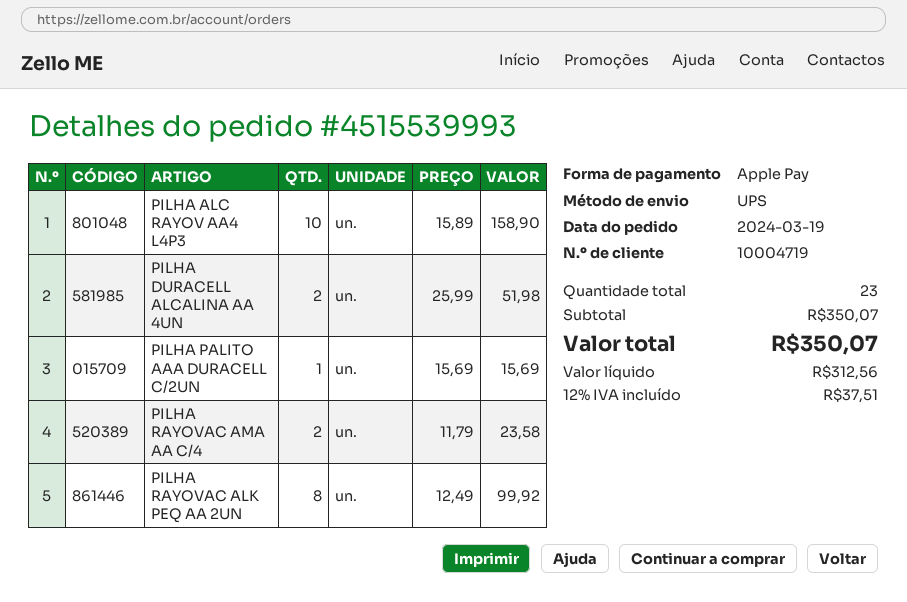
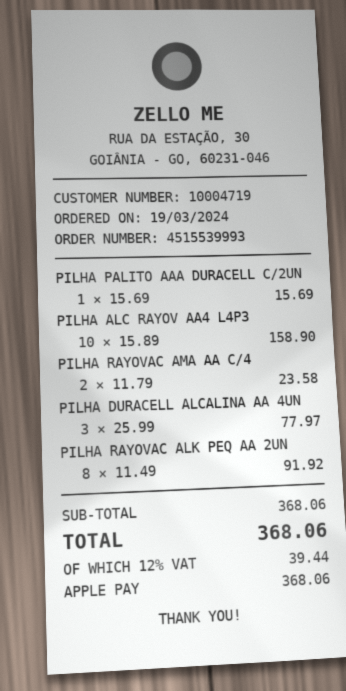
PILHA DURACELL ALCALINA AA 4UN: 2 x 25.99 = 51.98 -> 3 x 25.99 = 77.97
PILHA RAYOVAC ALK PEQ AA 2UN: 8 x 12.49 = 99.92 -> 8 x 11.49 = 91.92
subtotal: 350.07 -> 368.06
tax: 12% = 37.51 -> 12% = 39.44
total: 350.07 -> 368.06

